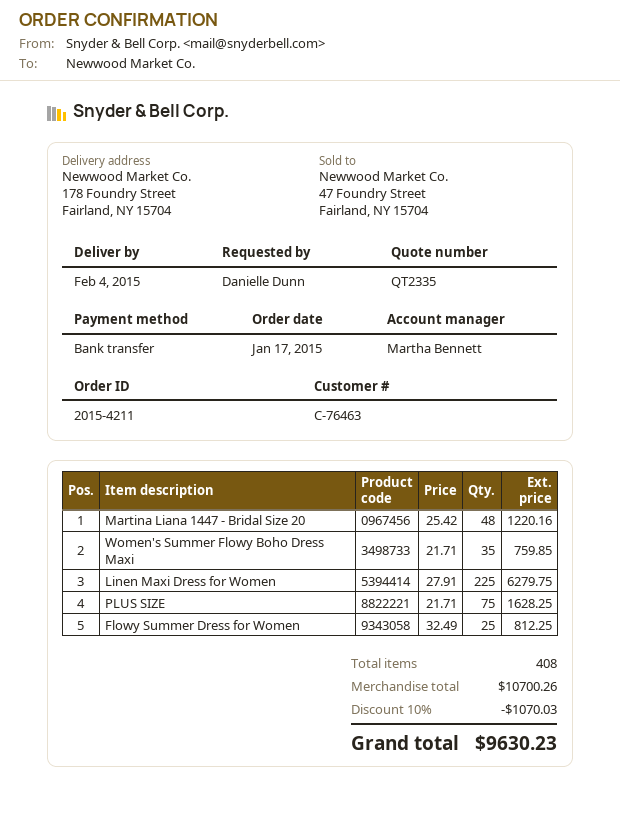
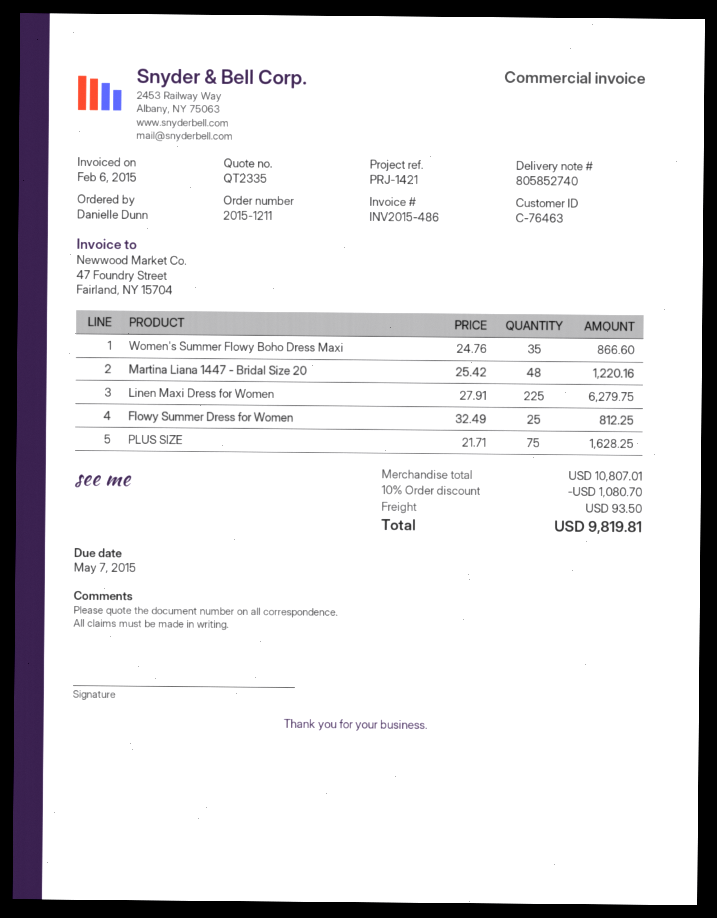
order number: 2015-4211 -> 2015-1211
Women's Summer Flowy Boho Dress Maxi: 35 x 21.71 = 759.85 -> 35 x 24.76 = 866.60
subtotal: 10700.26 -> 10807.01
discount: 10% = 1070.03 -> 10% = 1080.70
shipping: none -> 93.50
total: 9630.23 -> 9819.81

